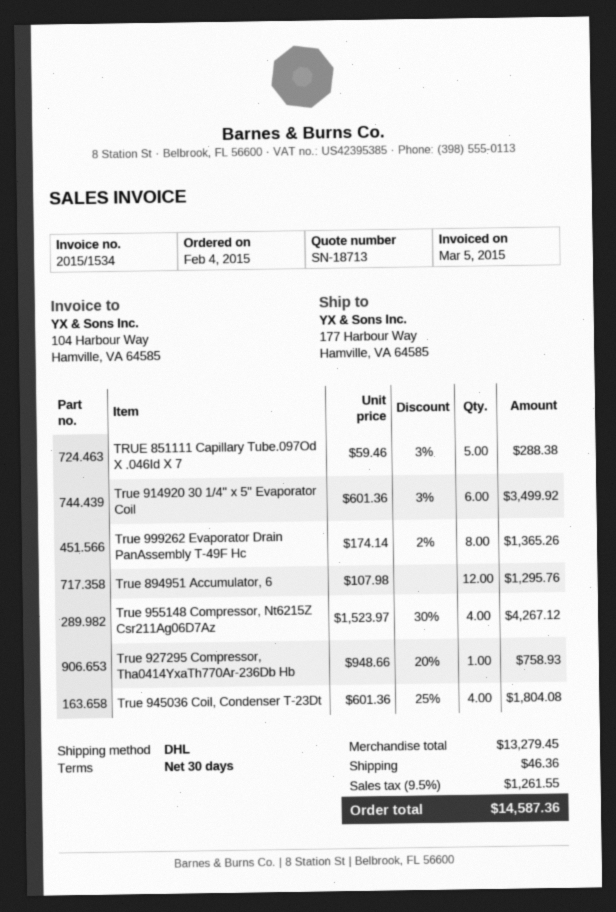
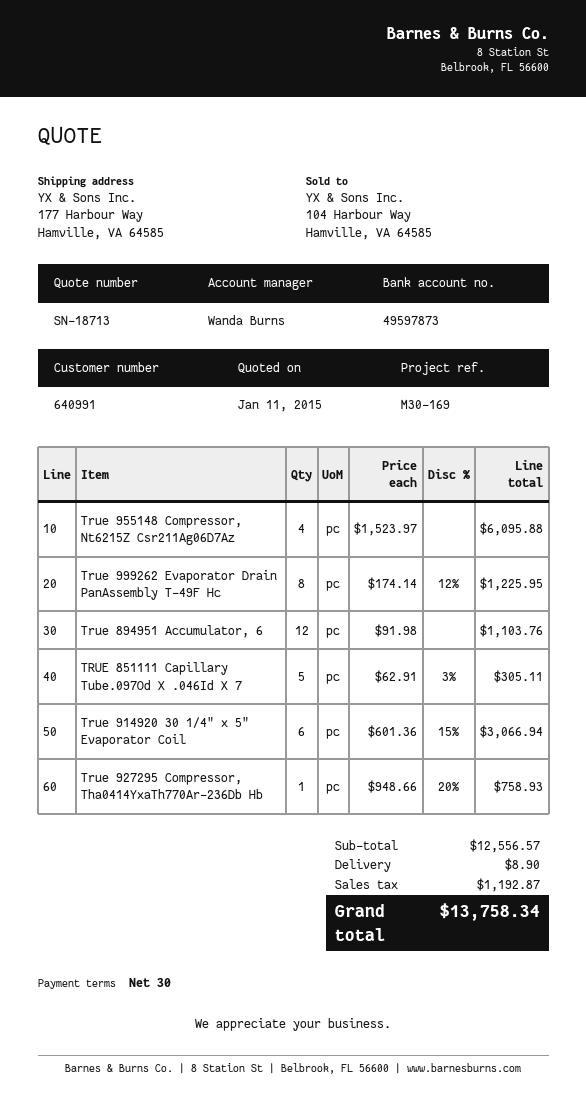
TRUE 851111 Capillary Tube.097Od X .046Id X 7: 5 x 59.46 - 3% = 288.38 -> 5 x 62.91 - 3% = 305.11
True 914920 30 1/4" x 5" Evaporator Coil: 6 x 601.36 - 3% = 3499.92 -> 6 x 601.36 - 15% = 3066.94
True 999262 Evaporator Drain PanAssembly T-49F Hc: 8 x 174.14 - 2% = 1365.26 -> 8 x 174.14 - 12% = 1225.95
True 894951 Accumulator, 6: 12 x 107.98 = 1295.76 -> 12 x 91.98 = 1103.76
True 955148 Compressor, Nt6215Z Csr211Ag06D7Az: 4 x 1523.97 - 30% = 4267.12 -> 4 x 1523.97 = 6095.88
True 945036 Coil, Condenser T-23Dt: 4 x 601.36 - 25% = 1804.08 -> none
subtotal: 13279.45 -> 12556.57
shipping: 46.36 -> 8.90
tax: 1261.55 -> 1192.87
total: 14587.36 -> 13758.34

